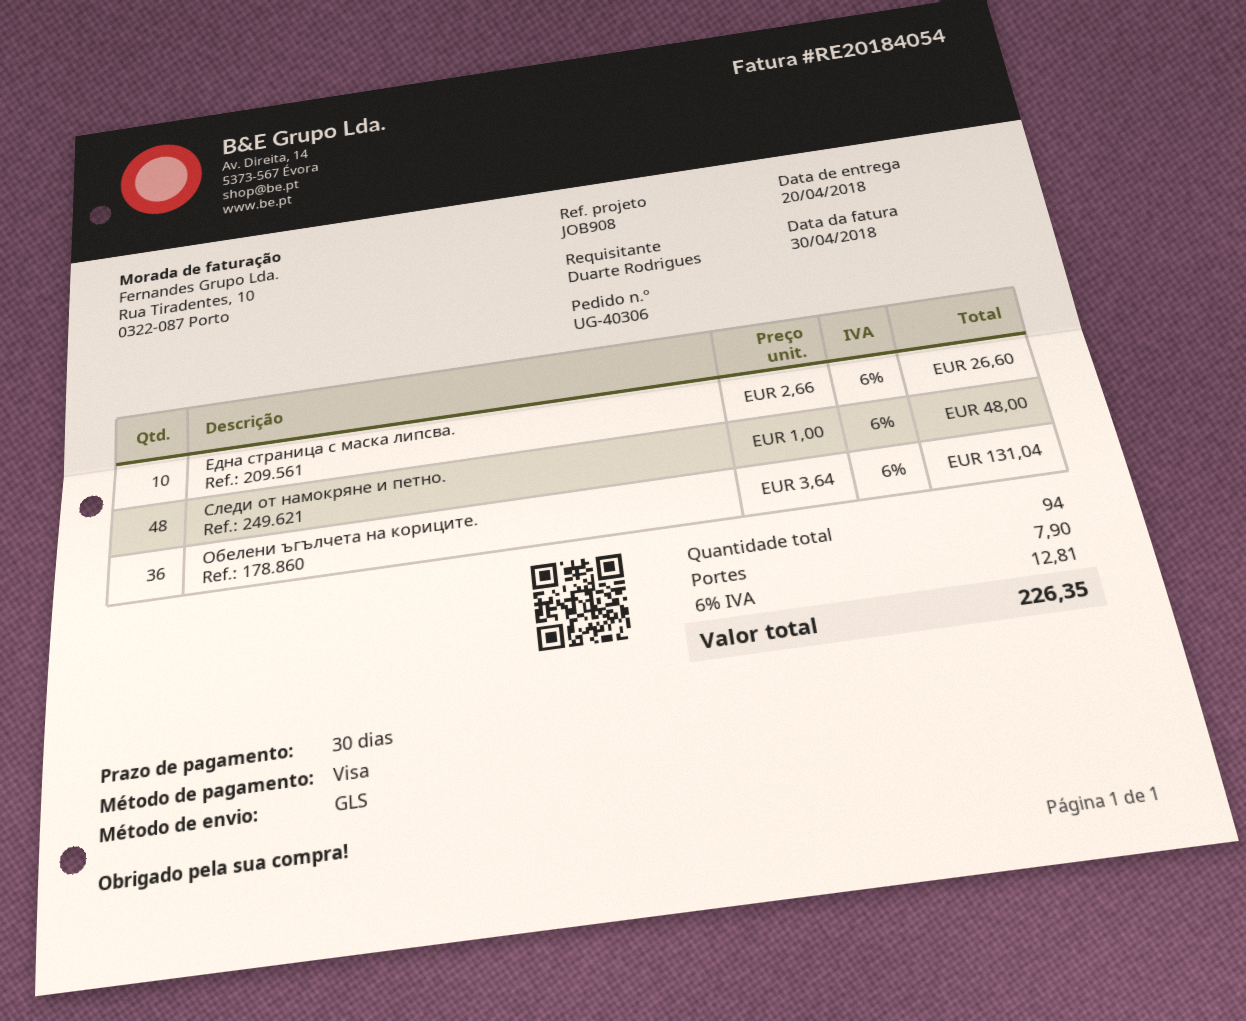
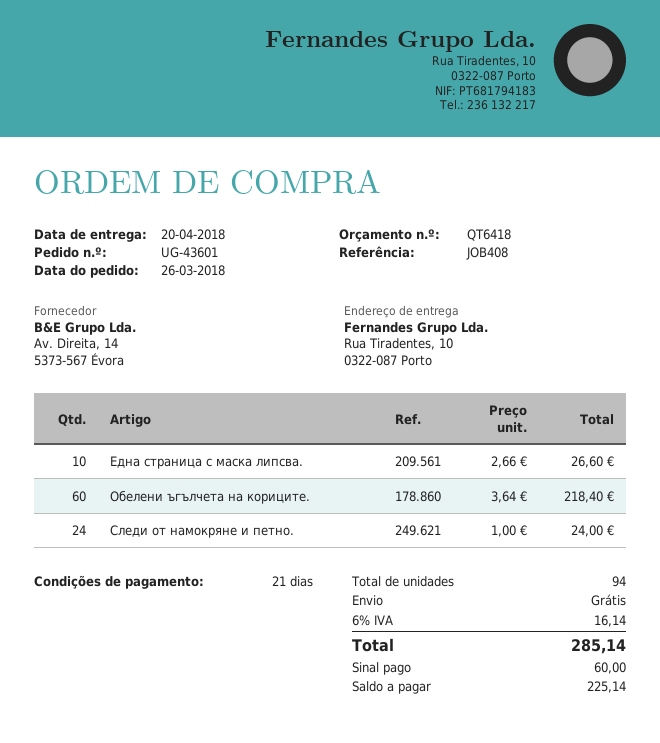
order number: UG-40306 -> UG-43601
payment terms: 30 days -> 21 days
reference: JOB908 -> JOB408
Следи от намокряне и петно.: 48 x 1.00 = 48.00 -> 24 x 1.00 = 24.00
Обелени ъгълчета на кориците.: 36 x 3.64 = 131.04 -> 60 x 3.64 = 218.40
shipping: 7.90 -> 0.00
tax: 6% = 12.81 -> 6% = 16.14
total: 226.35 -> 285.14

